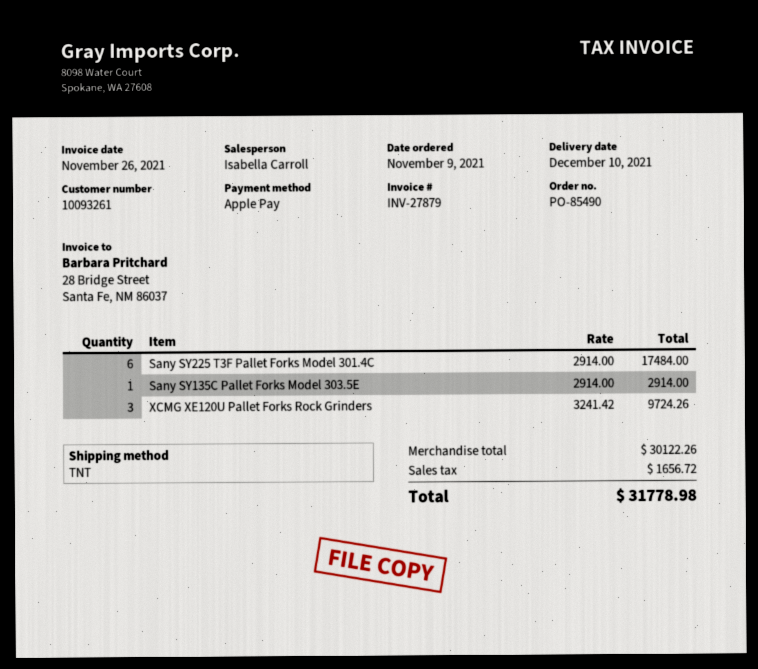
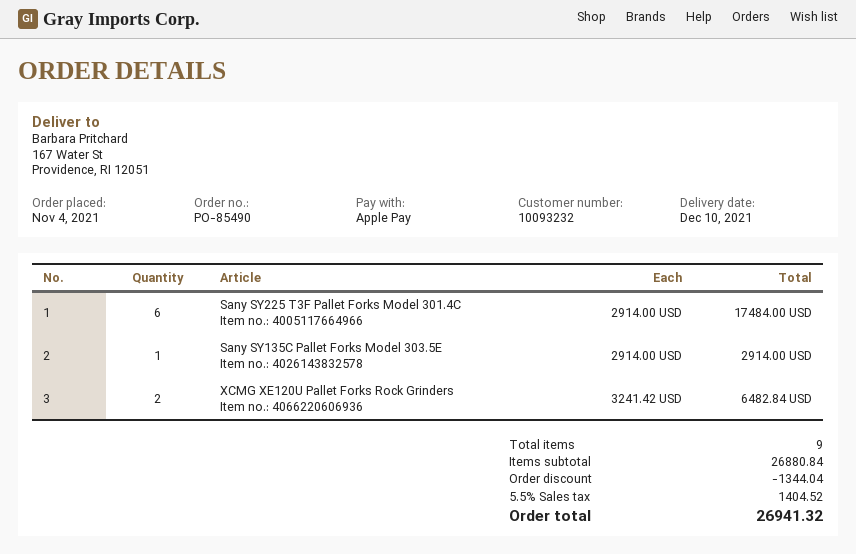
order date: 2021-11-09 -> 2021-11-04
customer number: 10093261 -> 10093232
XCMG XE120U Pallet Forks Rock Grinders: 3 x 3241.42 = 9724.26 -> 2 x 3241.42 = 6482.84
subtotal: 30122.26 -> 26880.84
discount: none -> 1344.04
tax: 1656.72 -> 1404.52
total: 31778.98 -> 26941.32

